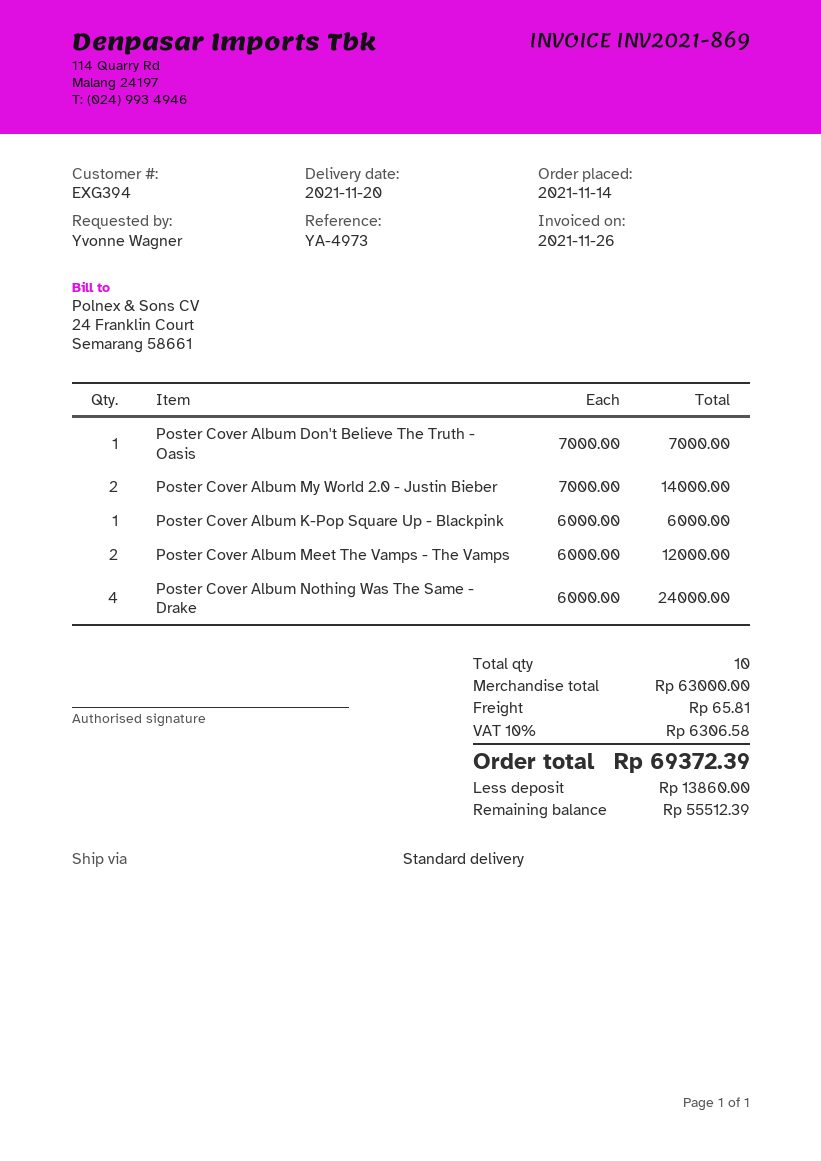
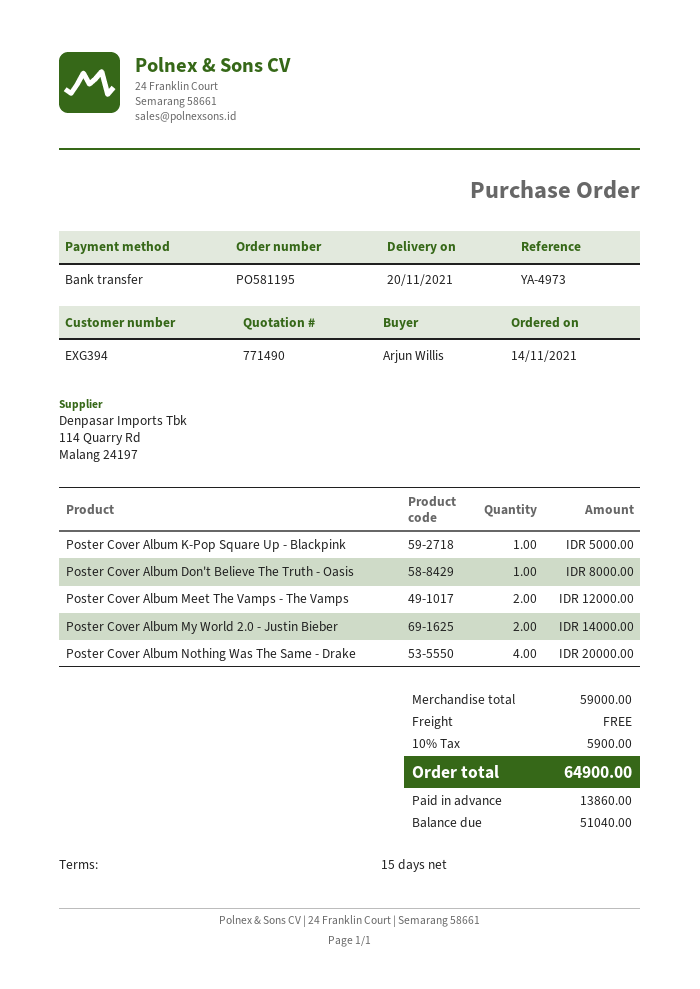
ordered by: Yvonne Wagner -> Arjun Willis
Poster Cover Album Don't Believe The Truth - Oasis: 1 for 7000.00 -> 1 for 8000.00
Poster Cover Album K-Pop Square Up - Blackpink: 1 for 6000.00 -> 1 for 5000.00
Poster Cover Album Nothing Was The Same - Drake: 4 for 24000.00 -> 4 for 20000.00
subtotal: 63000.00 -> 59000.00
shipping: 65.81 -> 0.00
tax: 10% = 6306.58 -> 10% = 5900.00
total: 69372.39 -> 64900.00
balance: 55512.39 -> 51040.00

